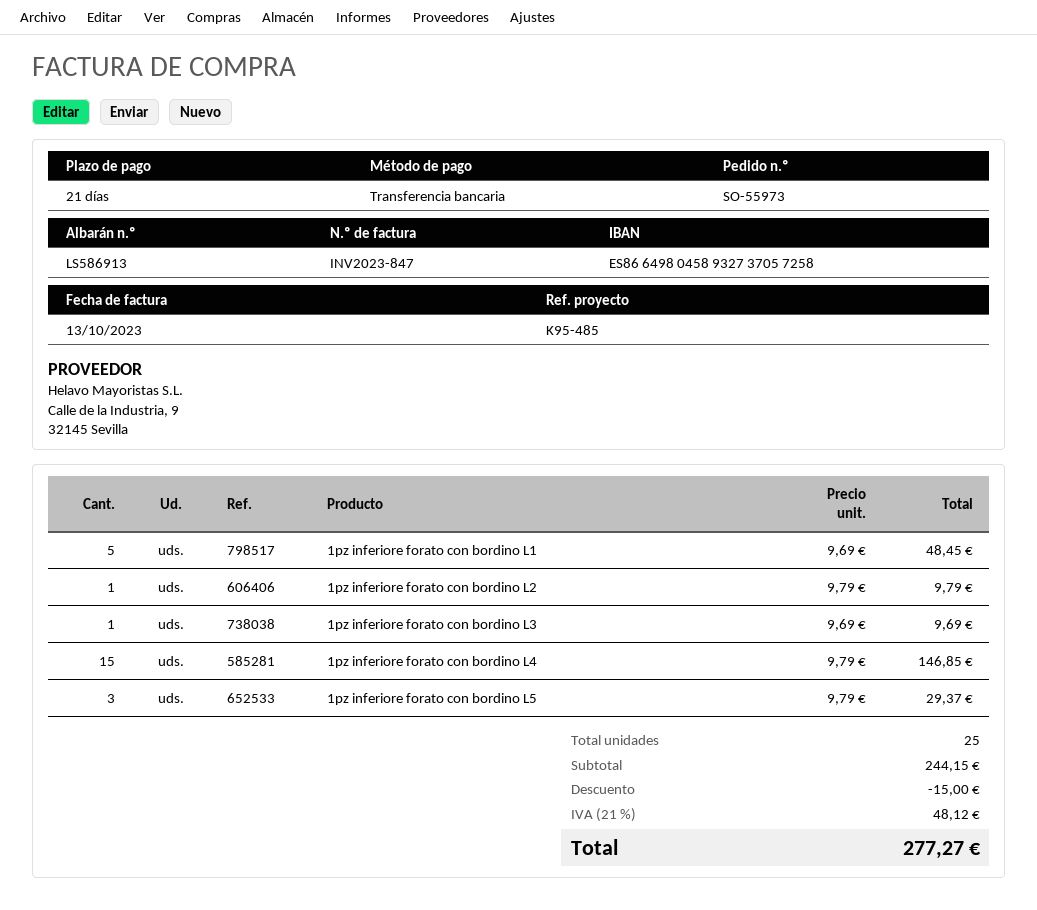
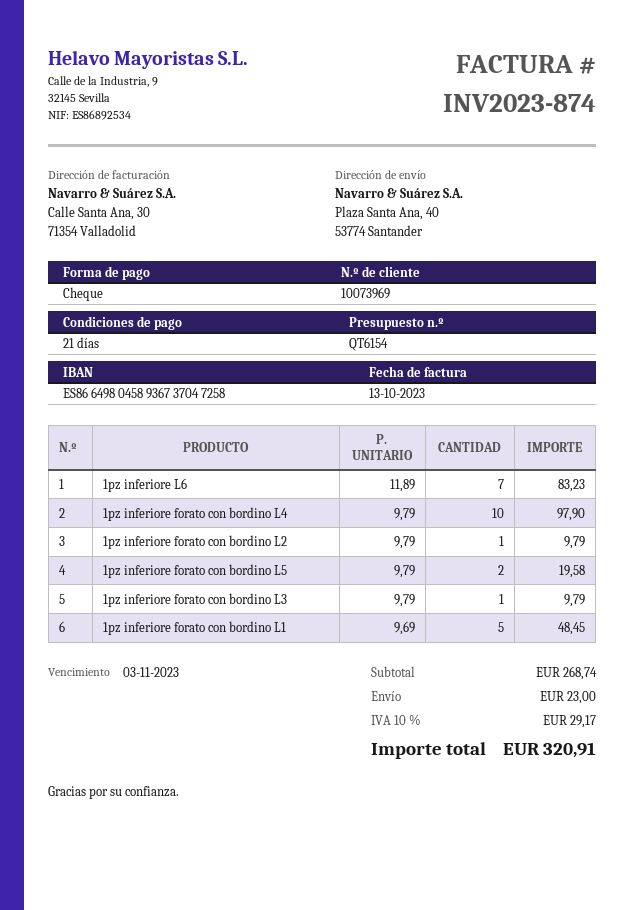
invoice number: INV2023-847 -> INV2023-874
payment method: bank transfer -> cheque
bank account: ES8664980458932737057258 -> ES8664980458936737047258
1pz inferiore forato con bordino L3: 1 x 9.69 = 9.69 -> 1 x 9.79 = 9.79
1pz inferiore forato con bordino L4: 15 x 9.79 = 146.85 -> 10 x 9.79 = 97.90
1pz inferiore forato con bordino L5: 3 x 9.79 = 29.37 -> 2 x 9.79 = 19.58
1pz inferiore L6: none -> 7 x 11.89 = 83.23
subtotal: 244.15 -> 268.74
discount: 15.00 -> none
shipping: none -> 23.00
tax: 21% = 48.12 -> 10% = 29.17
total: 277.27 -> 320.91

